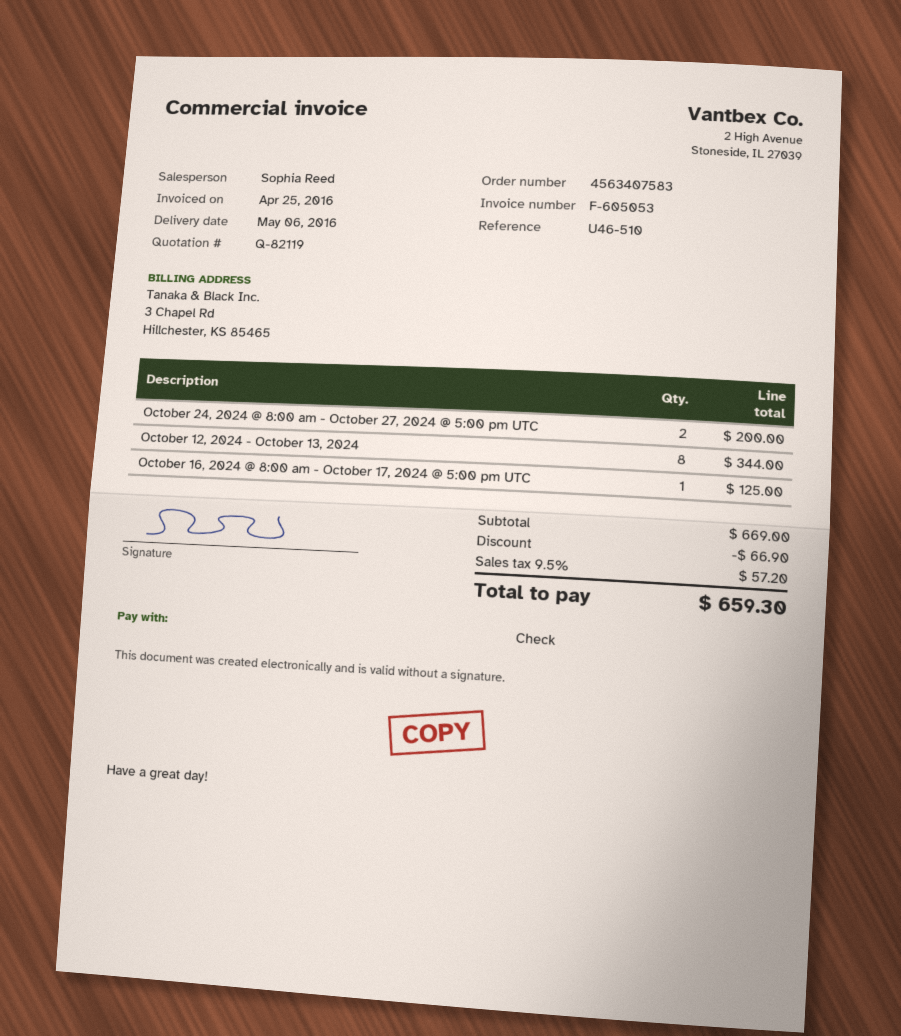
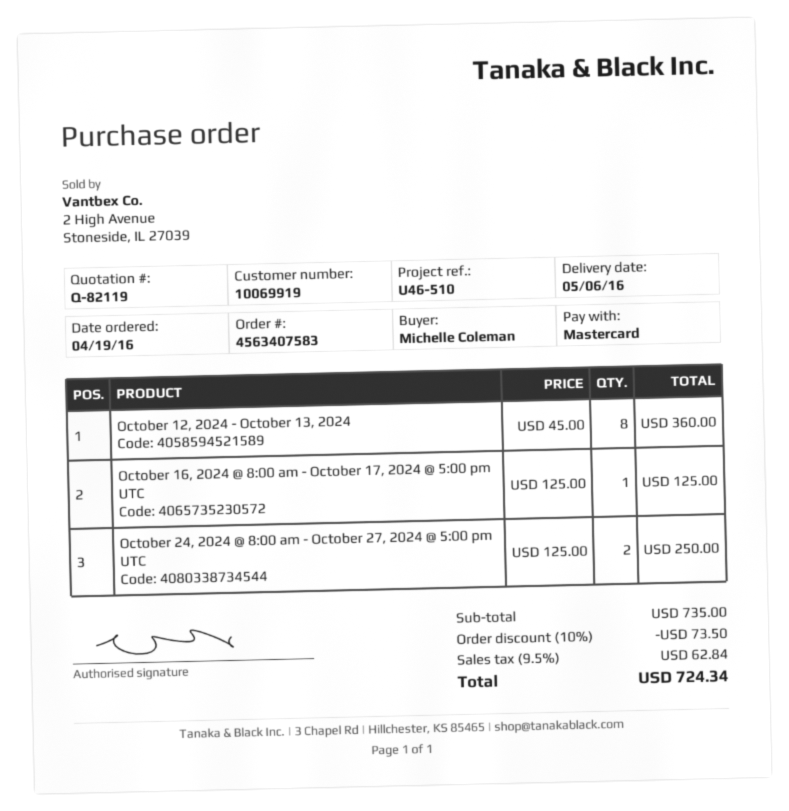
payment method: cheque -> Mastercard
October 24, 2024 @ 8:00 am - October 27, 2024 @ 5:00 pm UTC: 2 for 200.00 -> 2 for 250.00
October 12, 2024 - October 13, 2024: 8 for 344.00 -> 8 for 360.00
subtotal: 669.00 -> 735.00
discount: 66.90 -> 73.50
tax: 9.5% = 57.20 -> 9.5% = 62.84
total: 659.30 -> 724.34

